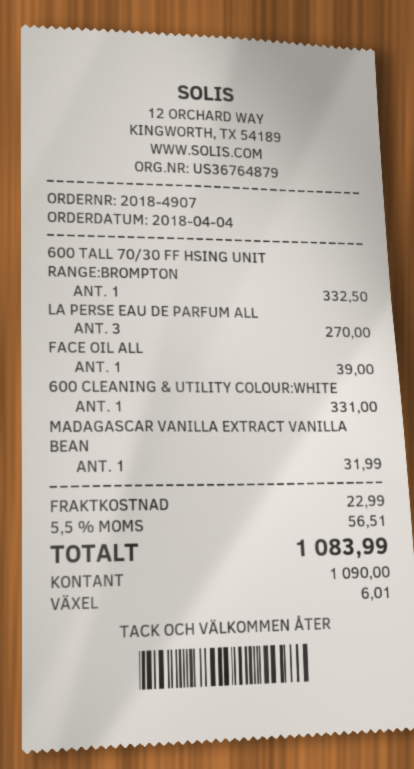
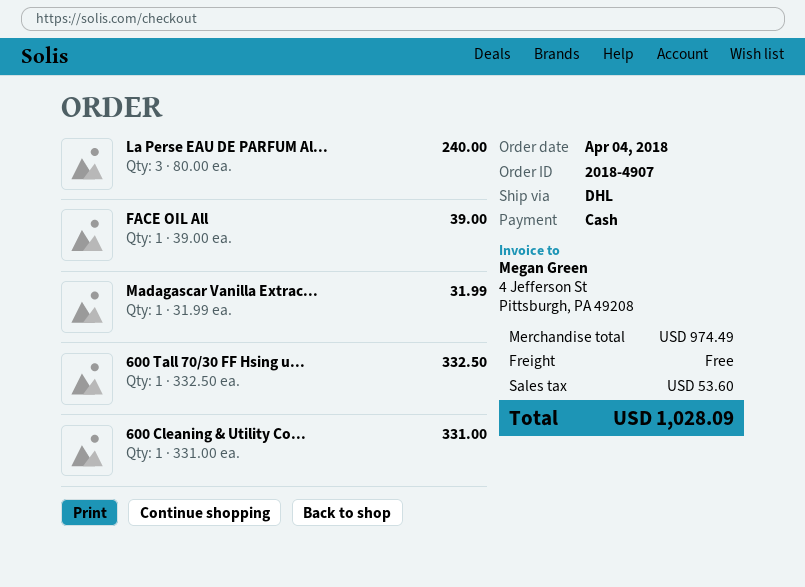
LA PERSE EAU DE PARFUM ALL: 3 for 270.00 -> 3 for 240.00
shipping: 22.99 -> 0.00
tax: 56.51 -> 53.60
total: 1083.99 -> 1028.09

